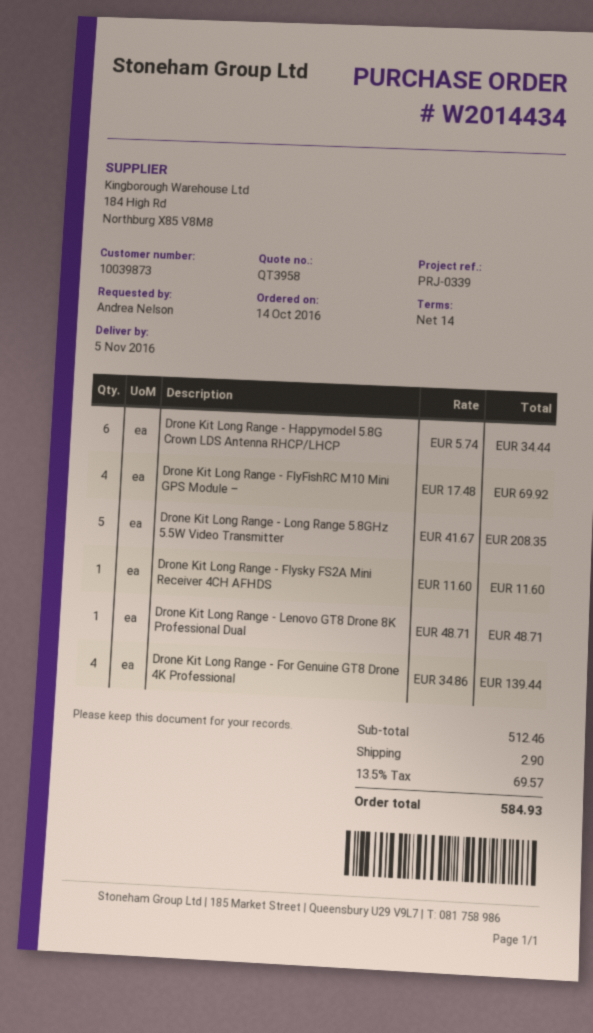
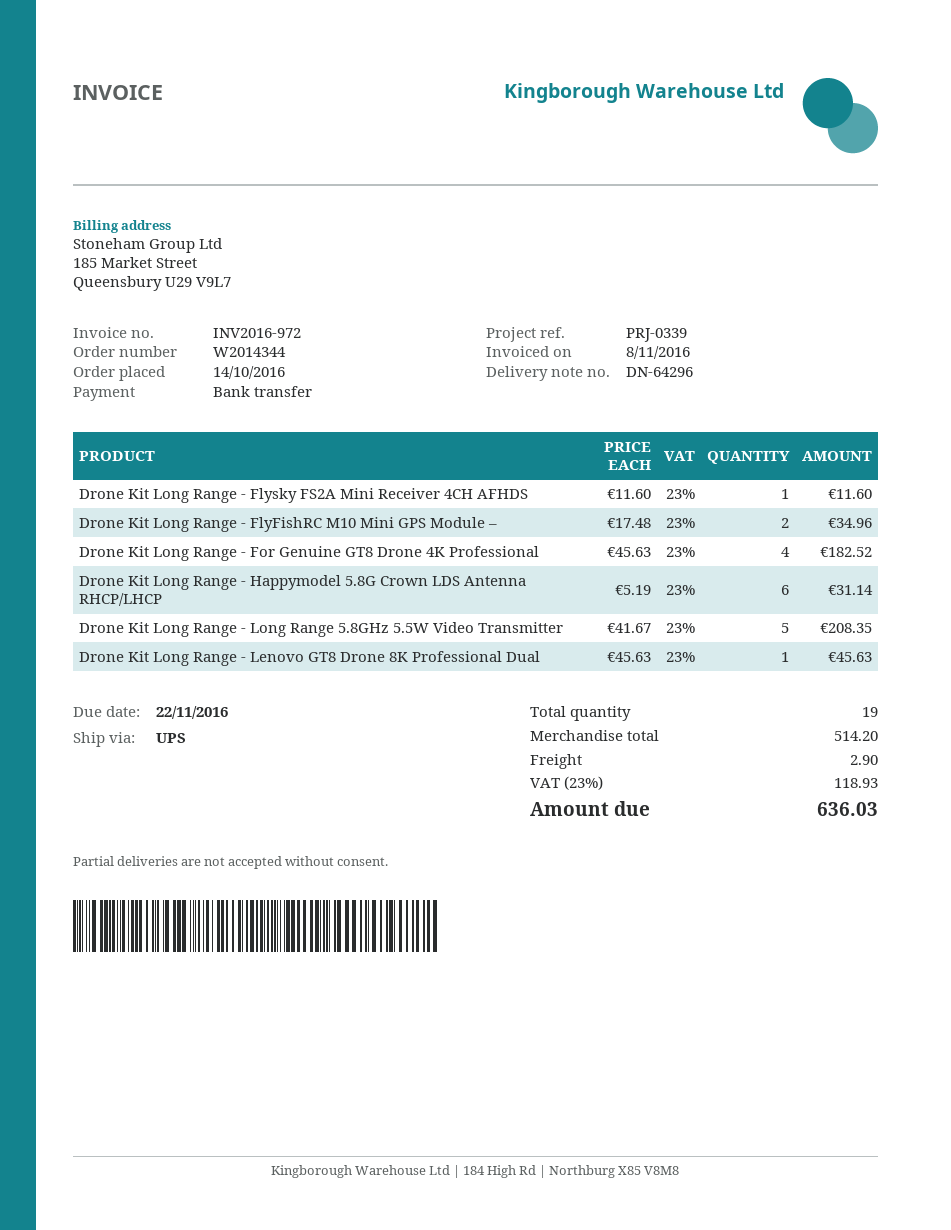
order number: W2014434 -> W2014344
Drone Kit Long Range - Happymodel 5.8G Crown LDS Antenna RHCP/LHCP: 6 x 5.74 = 34.44 -> 6 x 5.19 = 31.14
Drone Kit Long Range - FlyFishRC M10 Mini GPS Module –: 4 x 17.48 = 69.92 -> 2 x 17.48 = 34.96
Drone Kit Long Range - Lenovo GT8 Drone 8K Professional Dual: 1 x 48.71 = 48.71 -> 1 x 45.63 = 45.63
Drone Kit Long Range - For Genuine GT8 Drone 4K Professional: 4 x 34.86 = 139.44 -> 4 x 45.63 = 182.52
subtotal: 512.46 -> 514.20
tax: 13.5% = 69.57 -> 23% = 118.93
total: 584.93 -> 636.03

